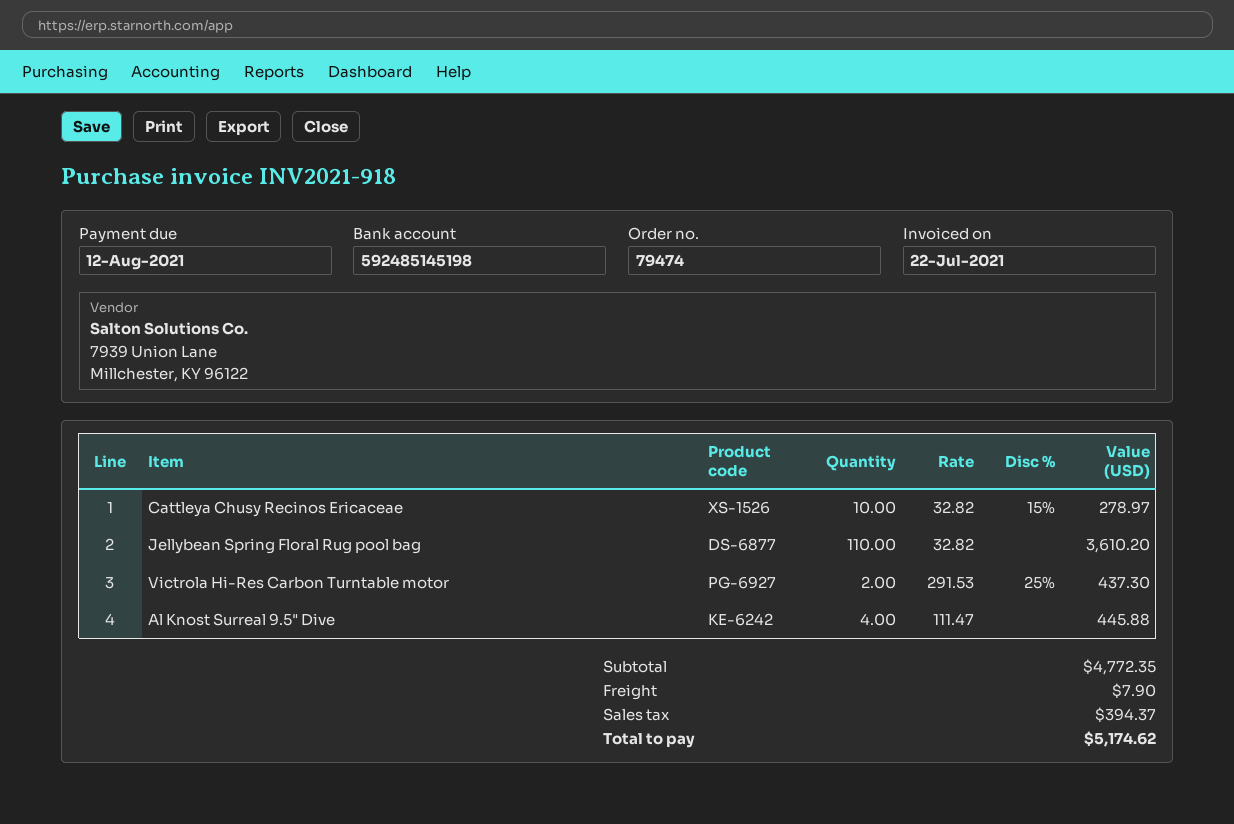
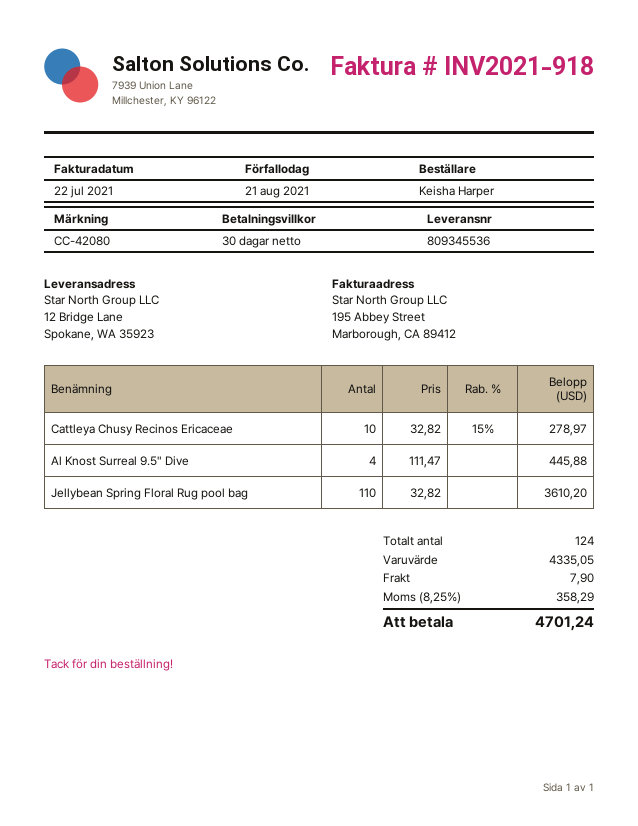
due date: 2021-08-12 -> 2021-08-21
Victrola Hi-Res Carbon Turntable motor: 2 x 291.53 - 25% = 437.30 -> none
subtotal: 4772.35 -> 4335.05
tax: 394.37 -> 358.29
total: 5174.62 -> 4701.24

